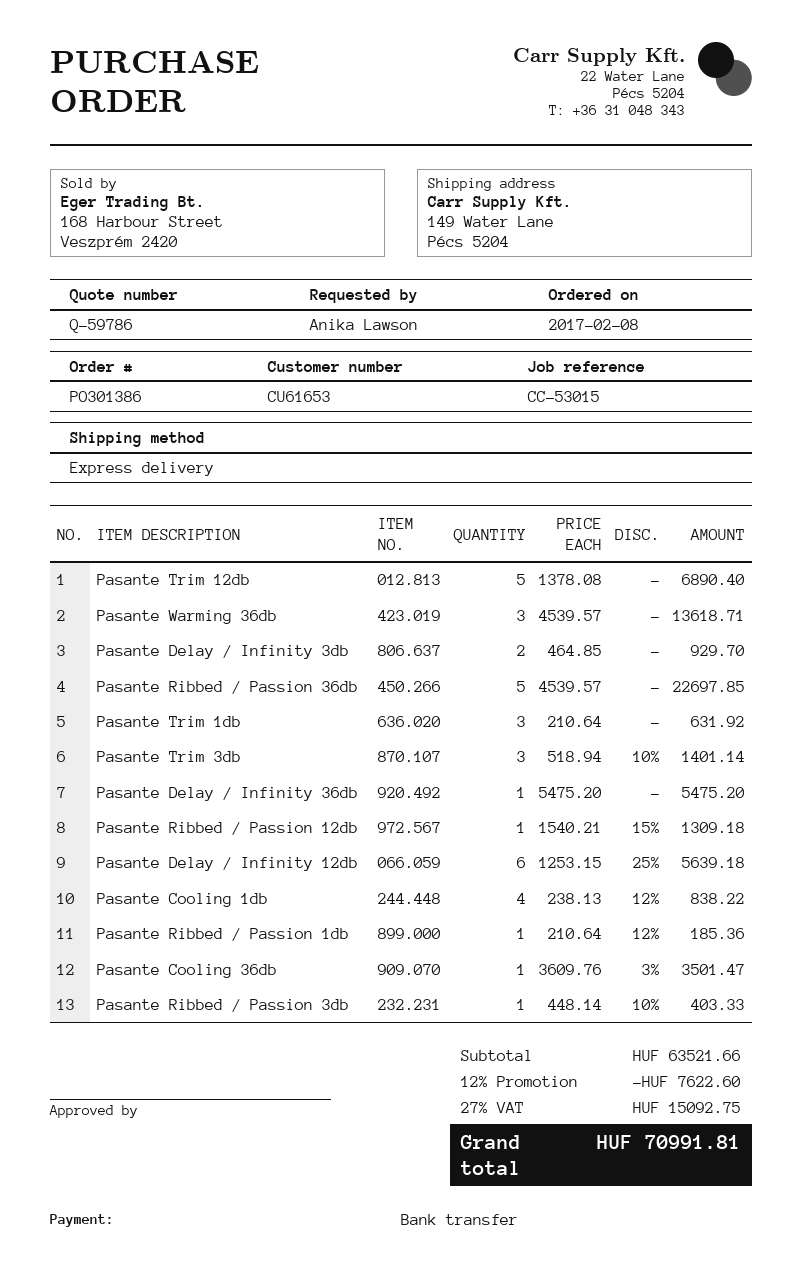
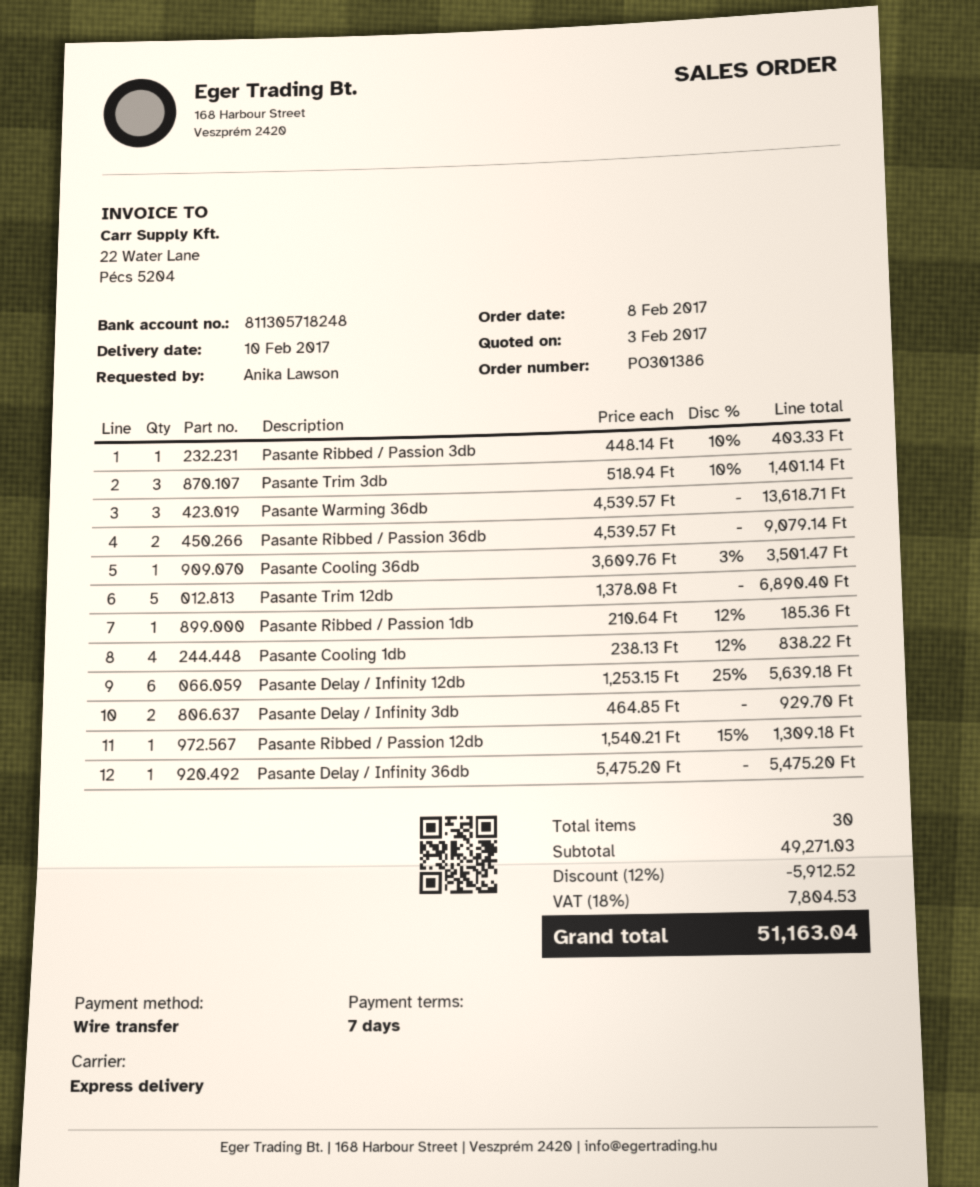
Pasante Ribbed / Passion 36db: 5 x 4539.57 = 22697.85 -> 2 x 4539.57 = 9079.14
Pasante Trim 1db: 3 x 210.64 = 631.92 -> none
subtotal: 63521.66 -> 49271.03
discount: 12% = 7622.60 -> 12% = 5912.52
tax: 27% = 15092.75 -> 18% = 7804.53
total: 70991.81 -> 51163.04

